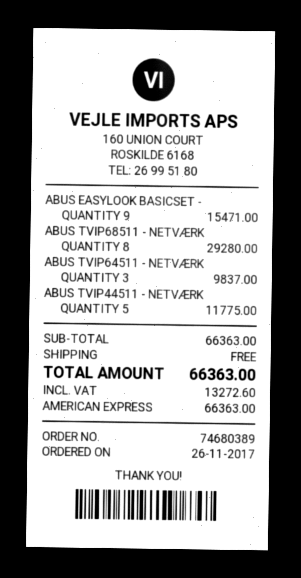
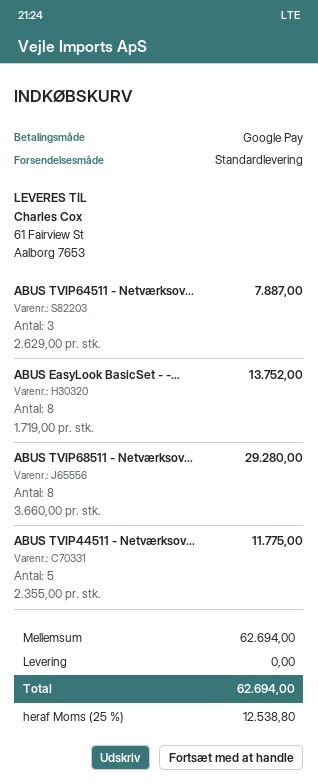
payment method: American Express -> Google Pay
ABUS EASYLOOK BASICSET -: 9 for 15471.00 -> 8 for 13752.00
ABUS TVIP64511 - NETVÆRK: 3 for 9837.00 -> 3 for 7887.00
subtotal: 66363.00 -> 62694.00
tax: 13272.60 -> 12538.80
total: 66363.00 -> 62694.00

